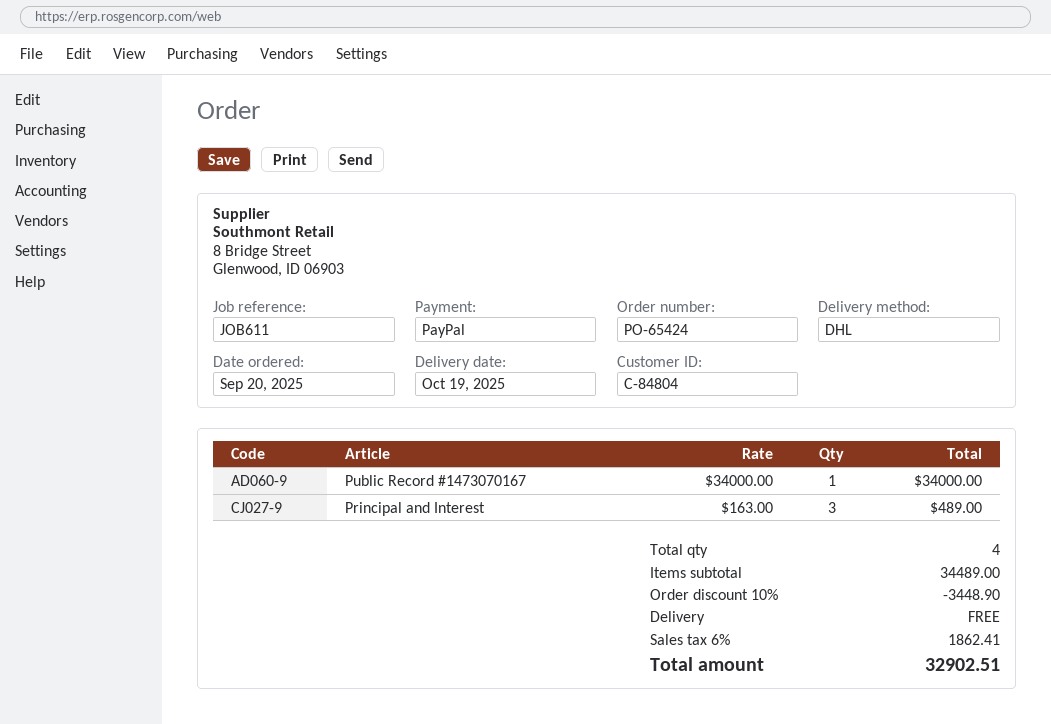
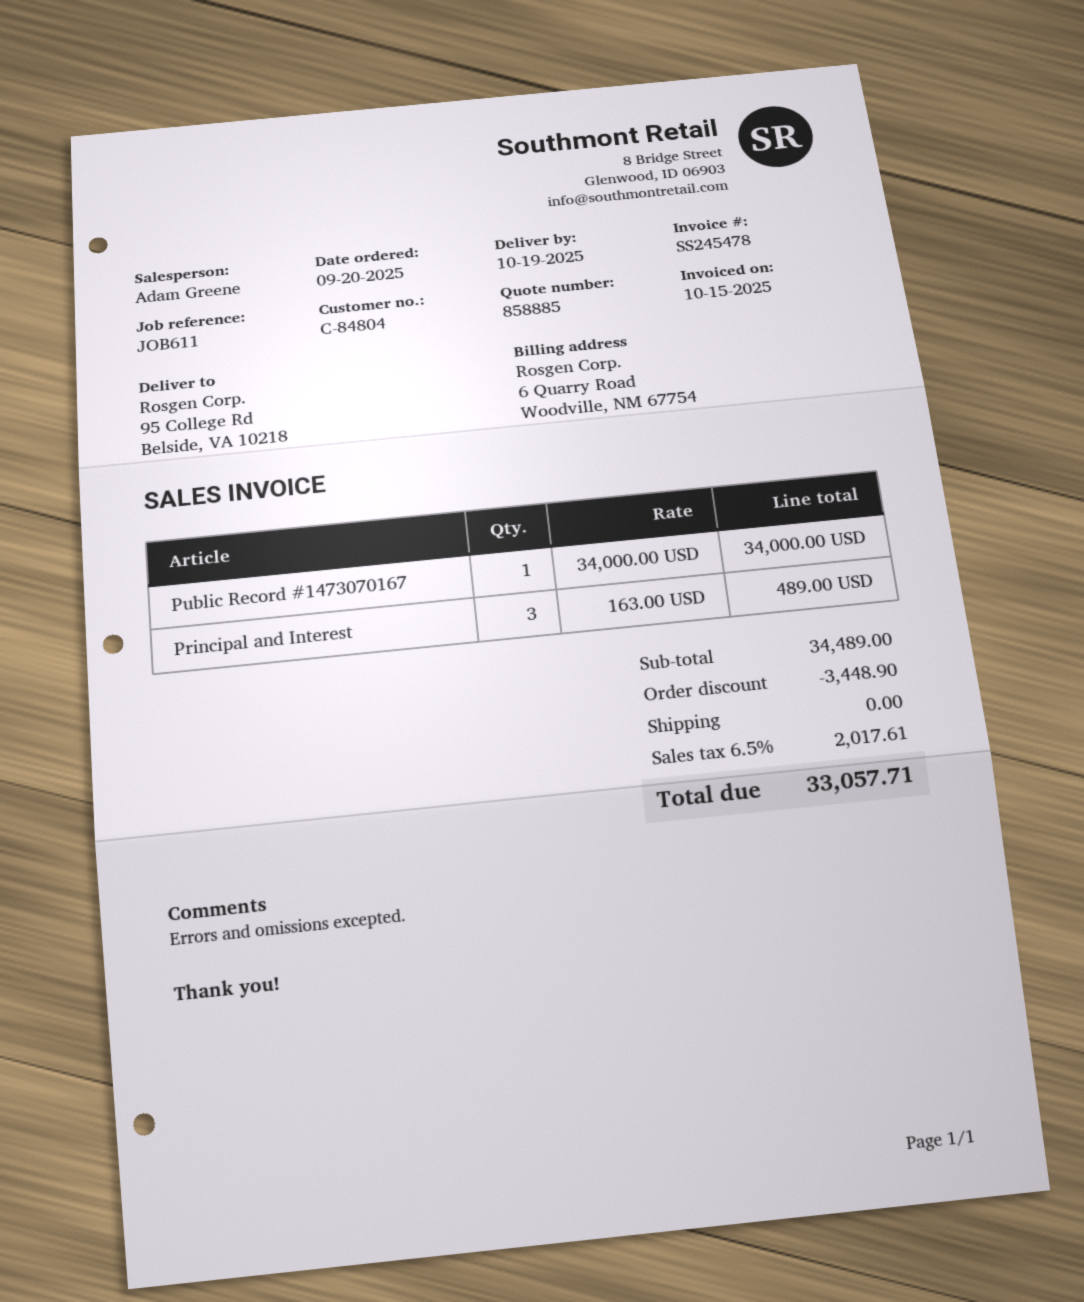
tax: 6% = 1862.41 -> 6.5% = 2017.61
total: 32902.51 -> 33057.71

